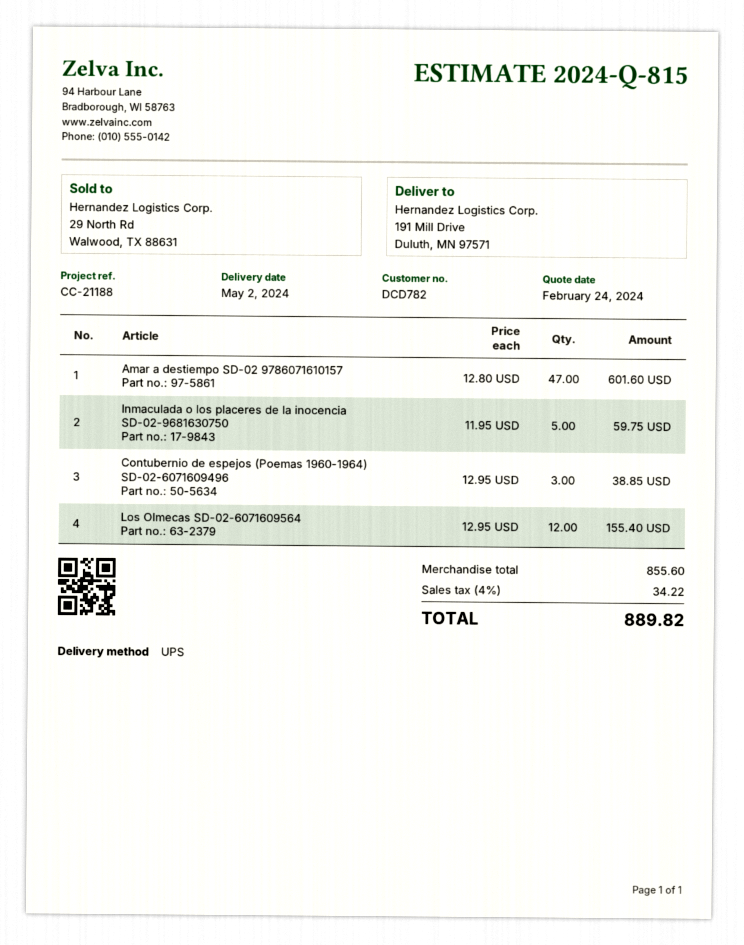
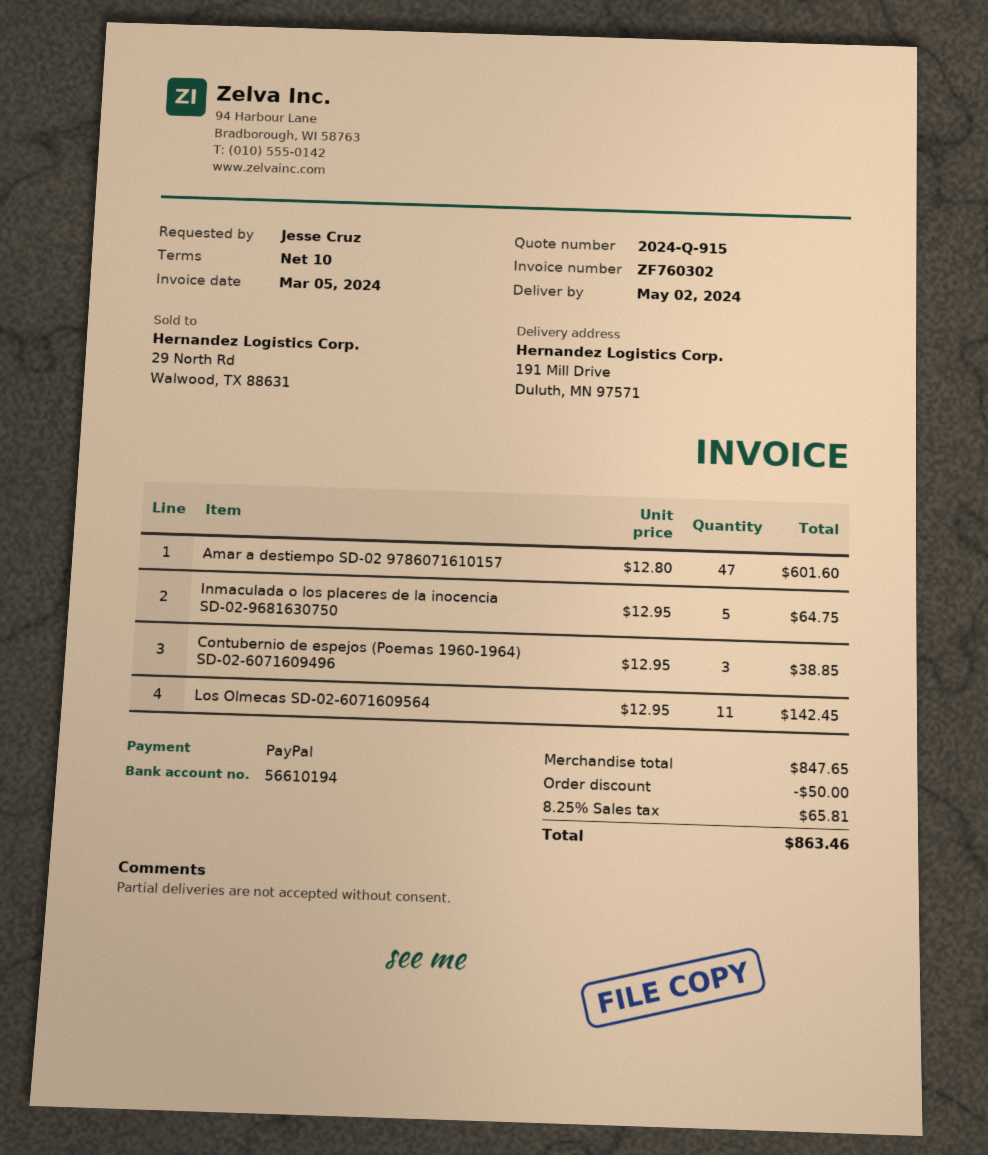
quote number: 2024-Q-815 -> 2024-Q-915
Inmaculada o los placeres de la inocencia SD-02-9681630750: 5 x 11.95 = 59.75 -> 5 x 12.95 = 64.75
Los Olmecas SD-02-6071609564: 12 x 12.95 = 155.40 -> 11 x 12.95 = 142.45
subtotal: 855.60 -> 847.65
discount: none -> 50.00
tax: 4% = 34.22 -> 8.25% = 65.81
total: 889.82 -> 863.46

